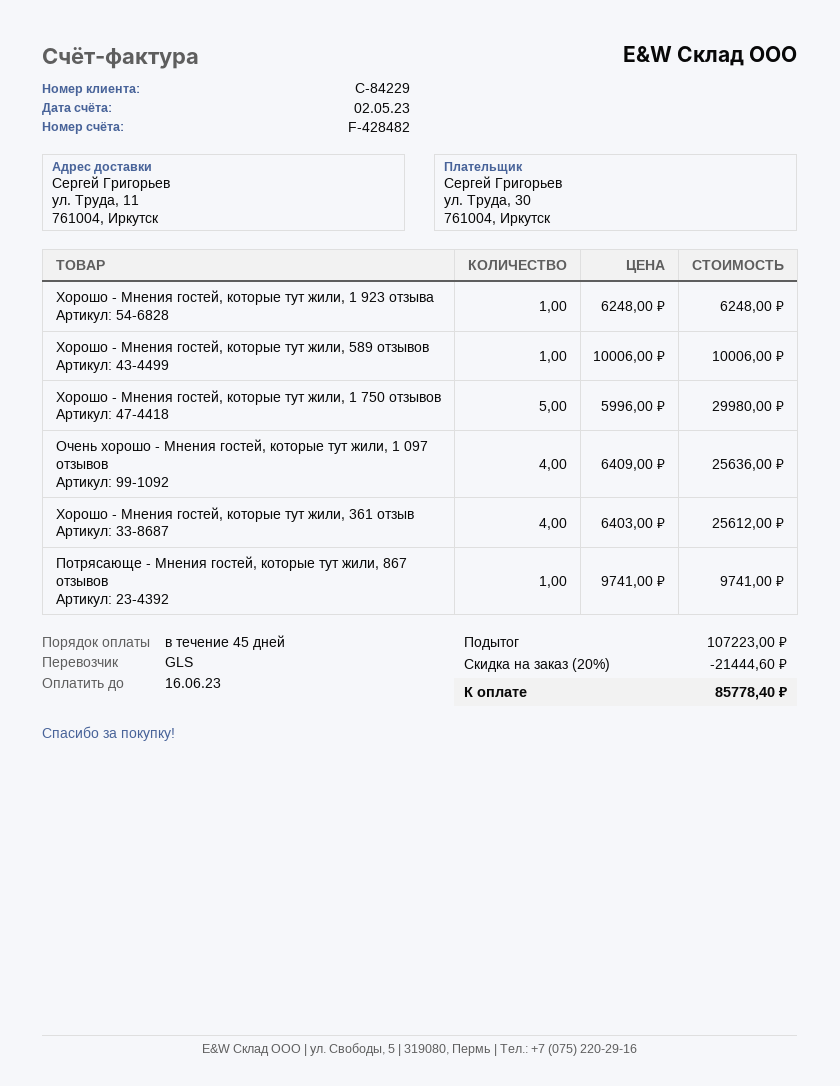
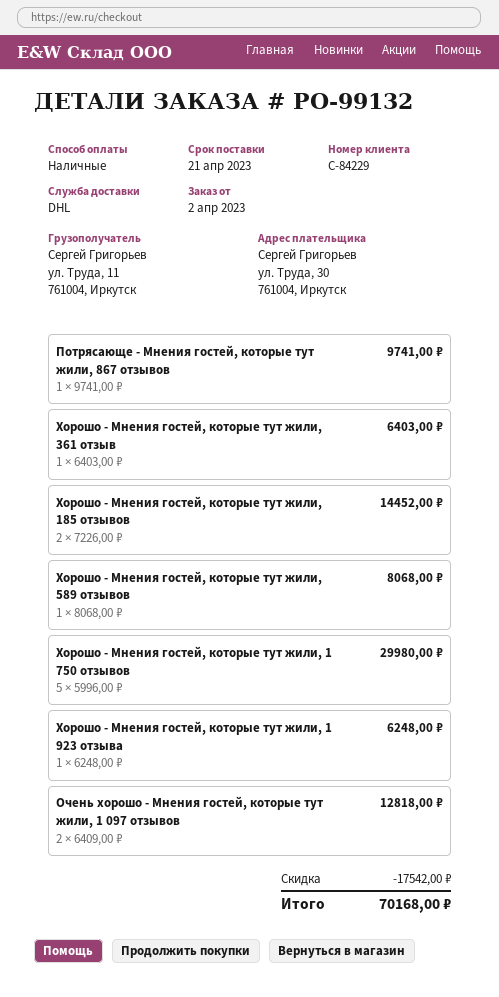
shipping method: GLS -> DHL
Хорошо - Мнения гостей, которые тут жили, 589 отзывов: 1 x 10006.00 = 10006.00 -> 1 x 8068.00 = 8068.00
Очень хорошо - Мнения гостей, которые тут жили, 1 097 отзывов: 4 x 6409.00 = 25636.00 -> 2 x 6409.00 = 12818.00
Хорошо - Мнения гостей, которые тут жили, 361 отзыв: 4 x 6403.00 = 25612.00 -> 1 x 6403.00 = 6403.00
Хорошо - Мнения гостей, которые тут жили, 185 отзывов: none -> 2 x 7226.00 = 14452.00
discount: 21444.60 -> 17542.00
total: 85778.40 -> 70168.00

